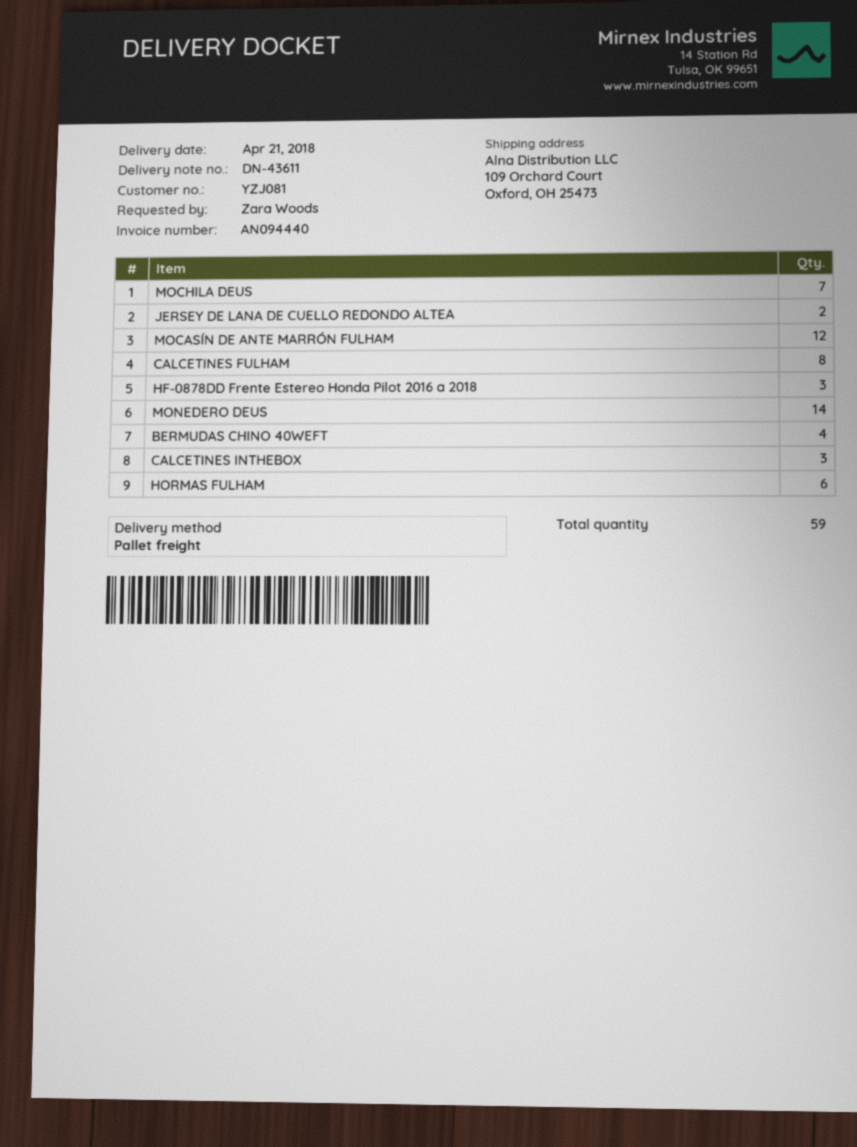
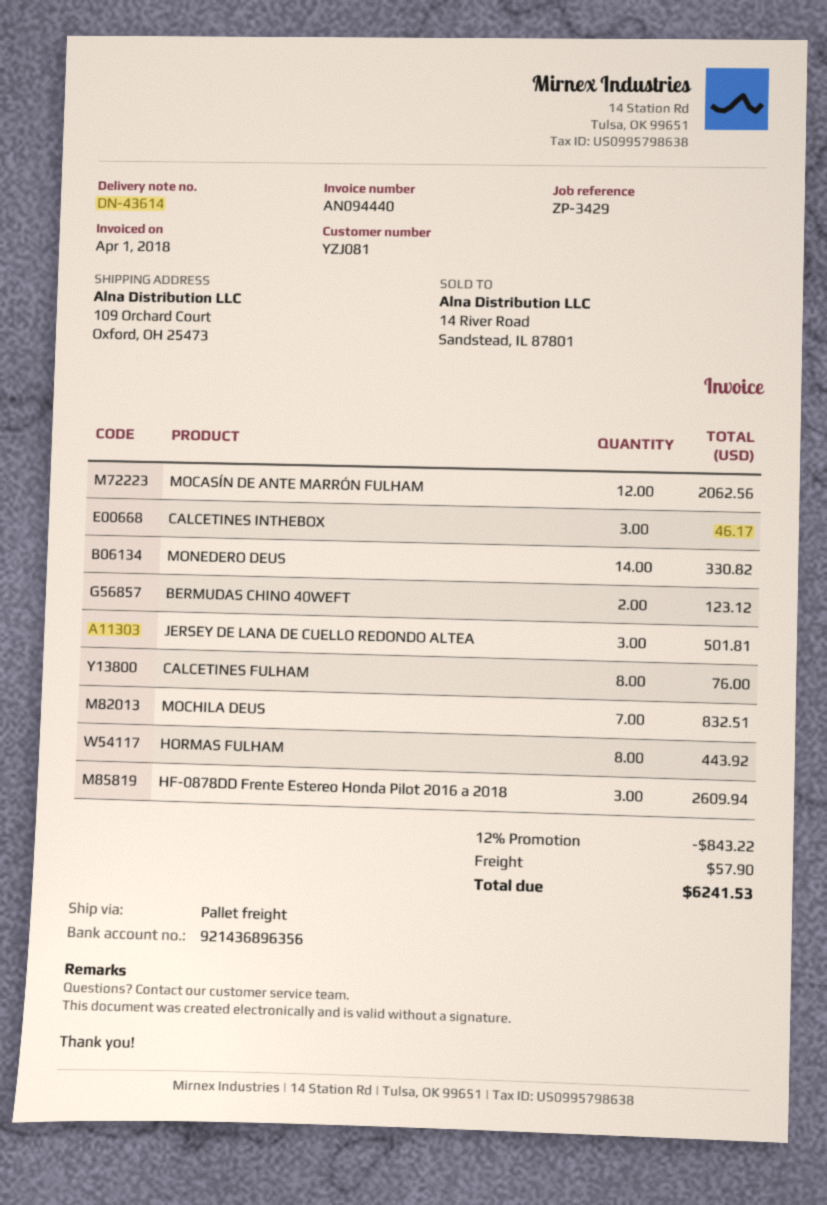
delivery note number: DN-43611 -> DN-43614
JERSEY DE LANA DE CUELLO REDONDO ALTEA: 2 -> 3
BERMUDAS CHINO 40WEFT: 4 -> 2
HORMAS FULHAM: 6 -> 8

